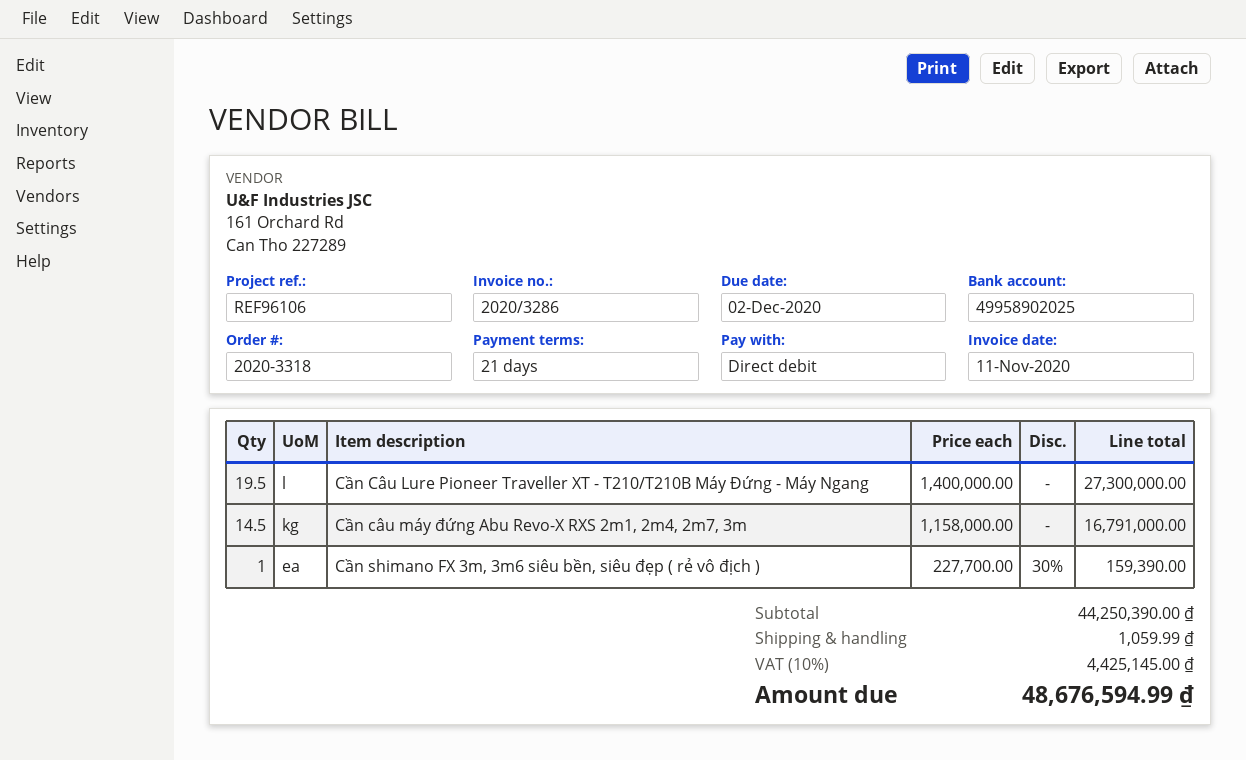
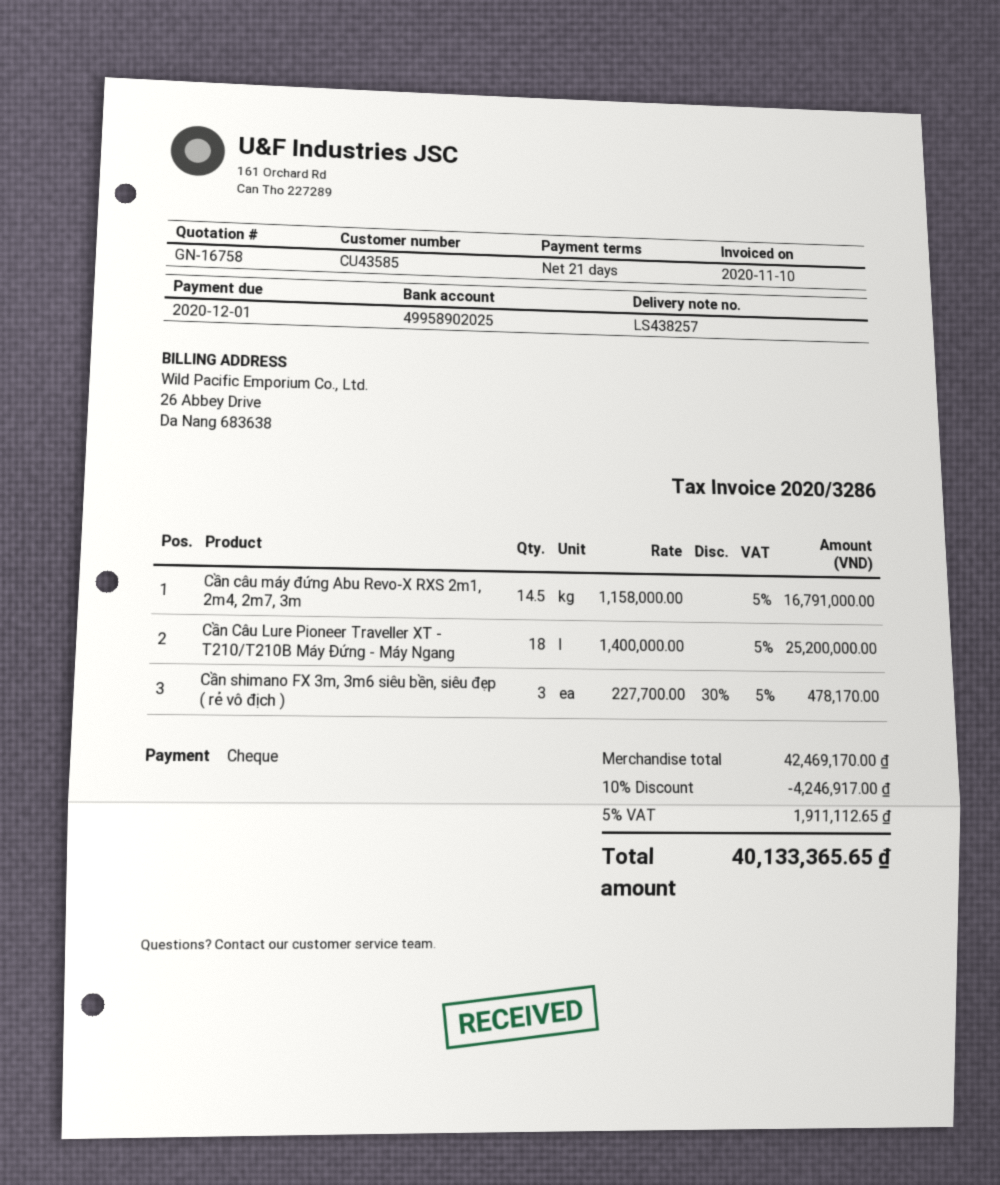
invoice date: 2020-11-11 -> 2020-11-10
due date: 2020-12-02 -> 2020-12-01
payment method: direct debit -> cheque
Cần Câu Lure Pioneer Traveller XT - T210/T210B Máy Đứng - Máy Ngang: 19.5 x 1400000.00 = 27300000.00 -> 18 x 1400000.00 = 25200000.00
Cần shimano FX 3m, 3m6 siêu bền, siêu đẹp ( rẻ vô địch ): 1 x 227700.00 - 30% = 159390.00 -> 3 x 227700.00 - 30% = 478170.00
subtotal: 44250390.00 -> 42469170.00
discount: none -> 10% = 4246917.00
shipping: 1059.99 -> none
tax: 10% = 4425145.00 -> 5% = 1911112.65
total: 48676594.99 -> 40133365.65

